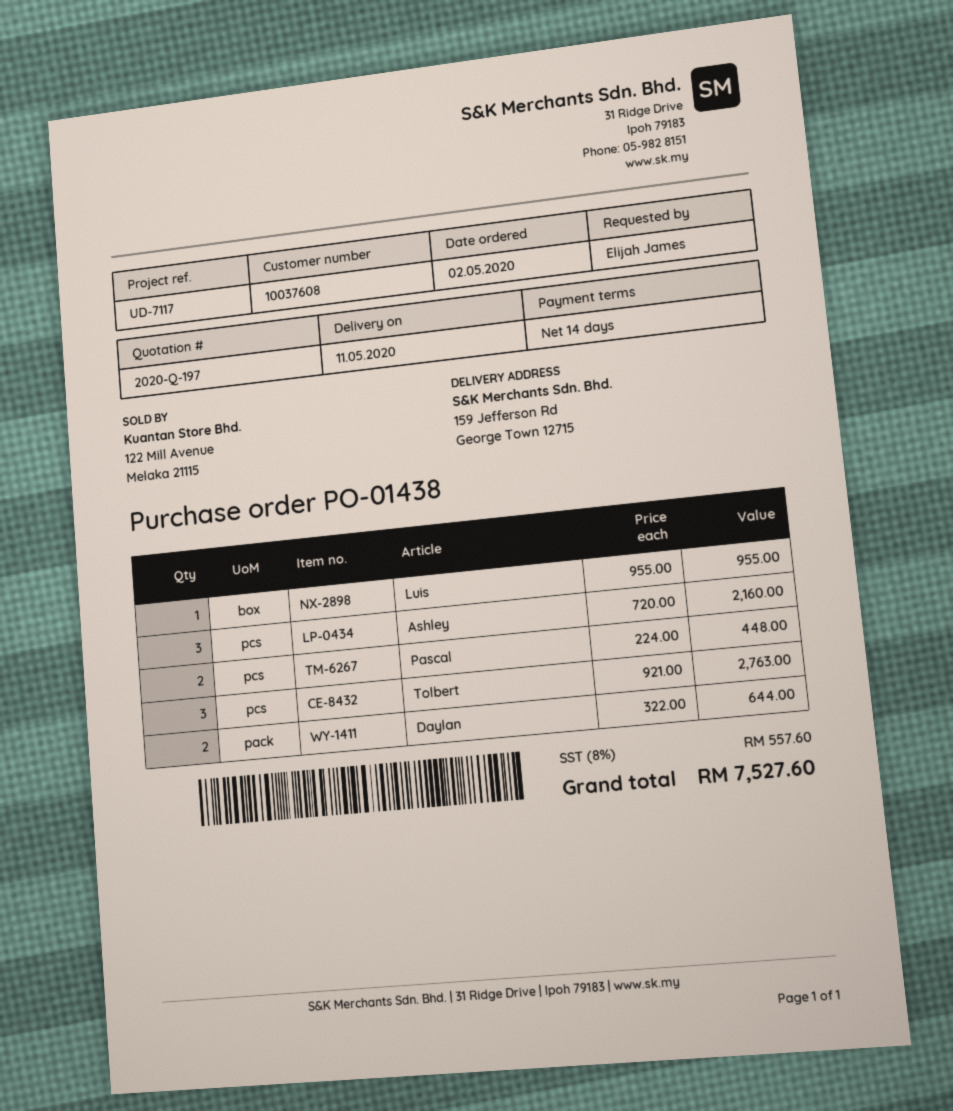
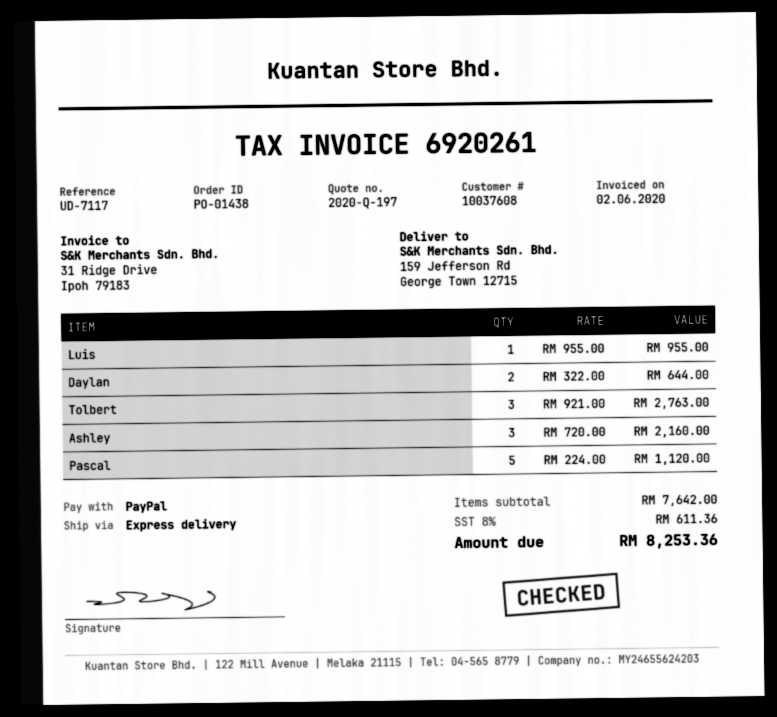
Pascal: 2 x 224.00 = 448.00 -> 5 x 224.00 = 1120.00
tax: 8% = 557.60 -> 8% = 611.36
total: 7527.60 -> 8253.36

